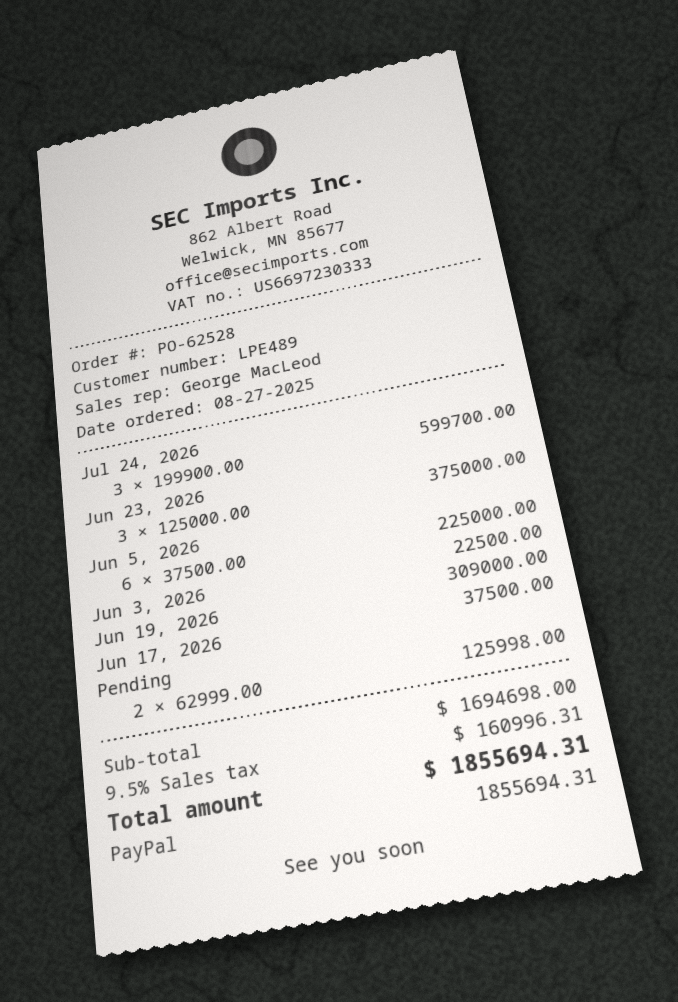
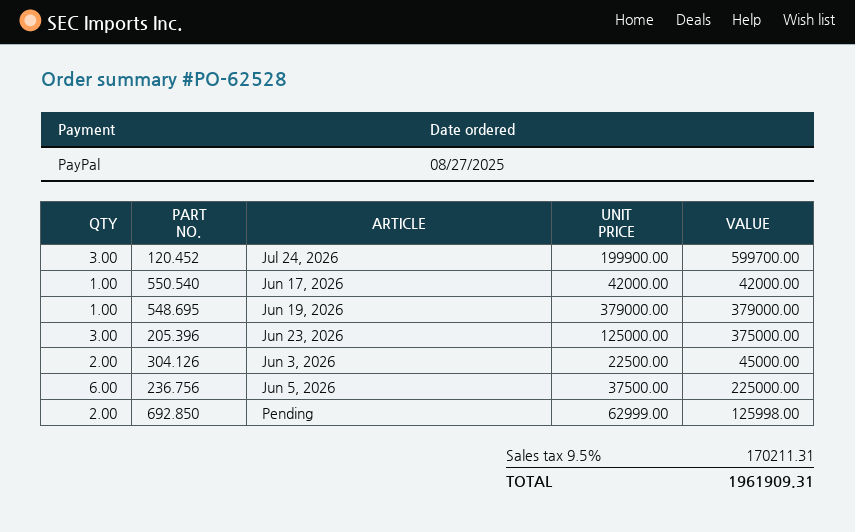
Jun 3, 2026: 1 x 22500.00 = 22500.00 -> 2 x 22500.00 = 45000.00
Jun 19, 2026: 1 x 309000.00 = 309000.00 -> 1 x 379000.00 = 379000.00
Jun 17, 2026: 1 x 37500.00 = 37500.00 -> 1 x 42000.00 = 42000.00
tax: 9.5% = 160996.31 -> 9.5% = 170211.31
total: 1855694.31 -> 1961909.31

